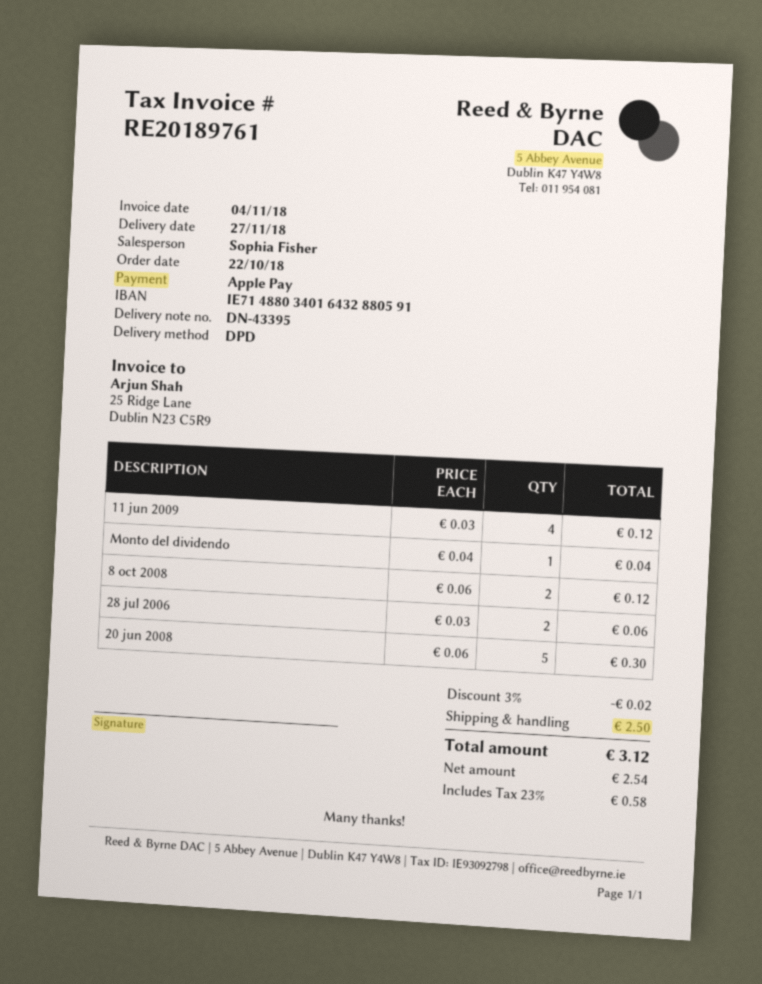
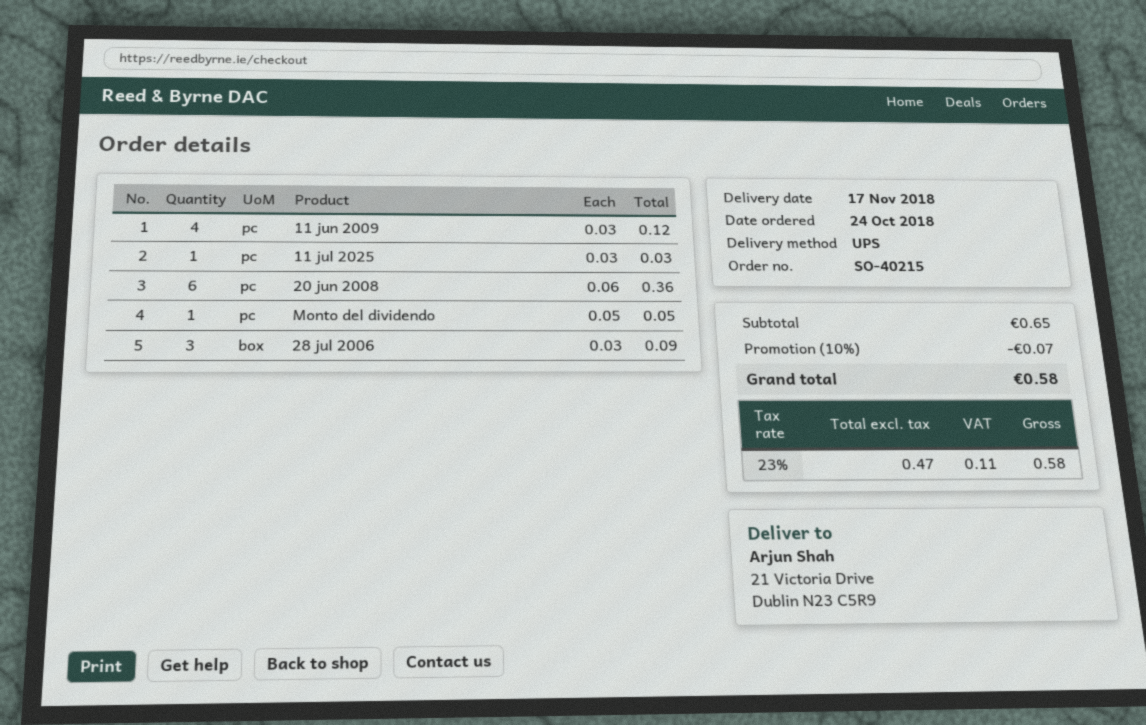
order date: 2018-10-22 -> 2018-10-24
delivery date: 2018-11-27 -> 2018-11-17
shipping method: DPD -> UPS
Monto del dividendo: 1 x 0.04 = 0.04 -> 1 x 0.05 = 0.05
8 oct 2008: 2 x 0.06 = 0.12 -> none
28 jul 2006: 2 x 0.03 = 0.06 -> 3 x 0.03 = 0.09
20 jun 2008: 5 x 0.06 = 0.30 -> 6 x 0.06 = 0.36
11 jul 2025: none -> 1 x 0.03 = 0.03
discount: 3% = 0.02 -> 10% = 0.07
shipping: 2.50 -> none
net: 2.54 -> 0.47
tax: 23% = 0.58 -> 23% = 0.11
total: 3.12 -> 0.58

